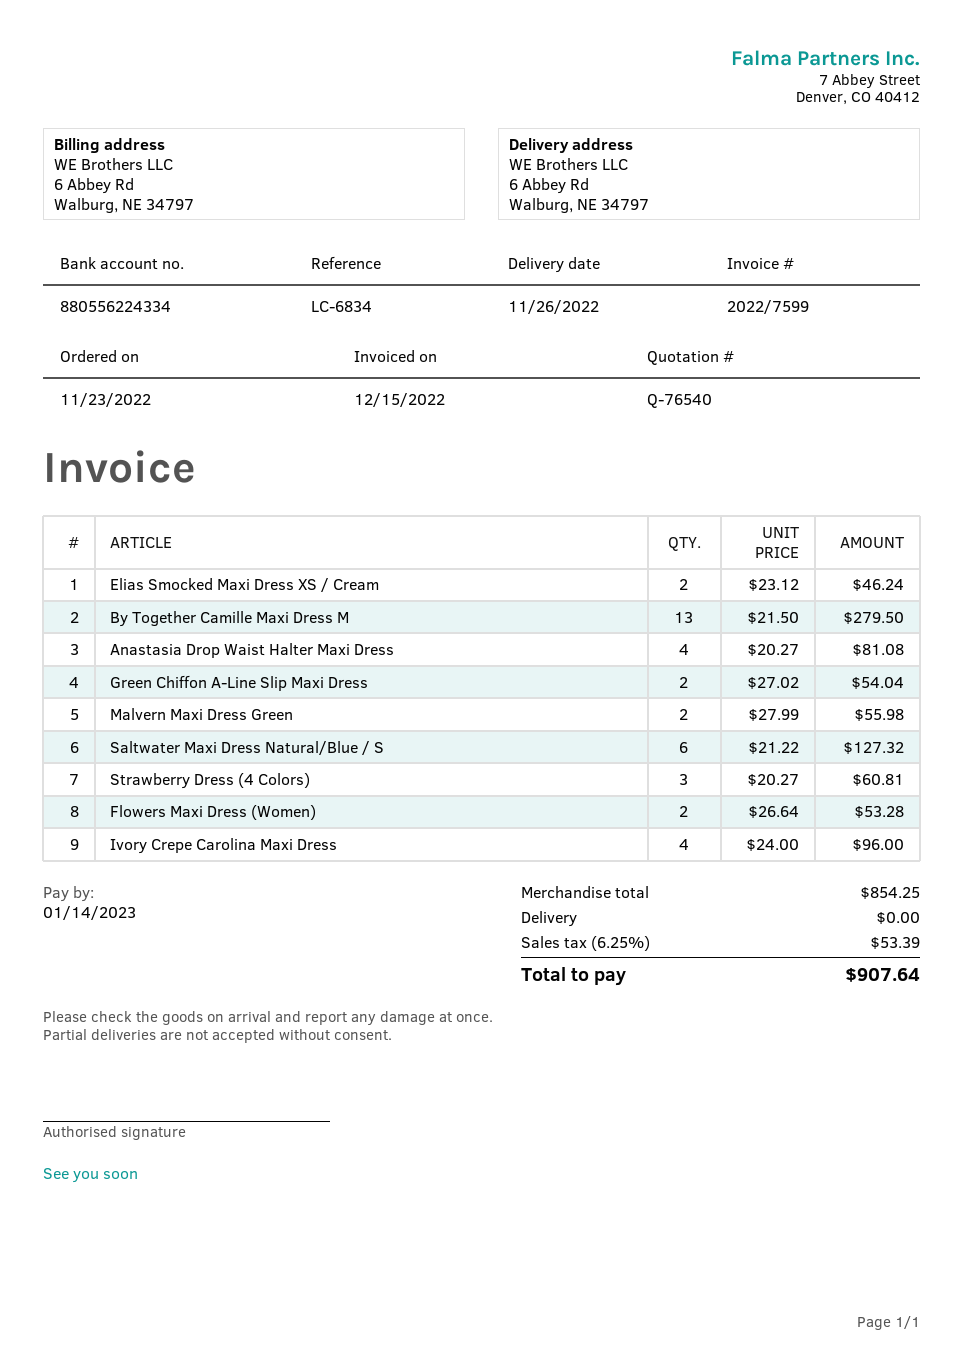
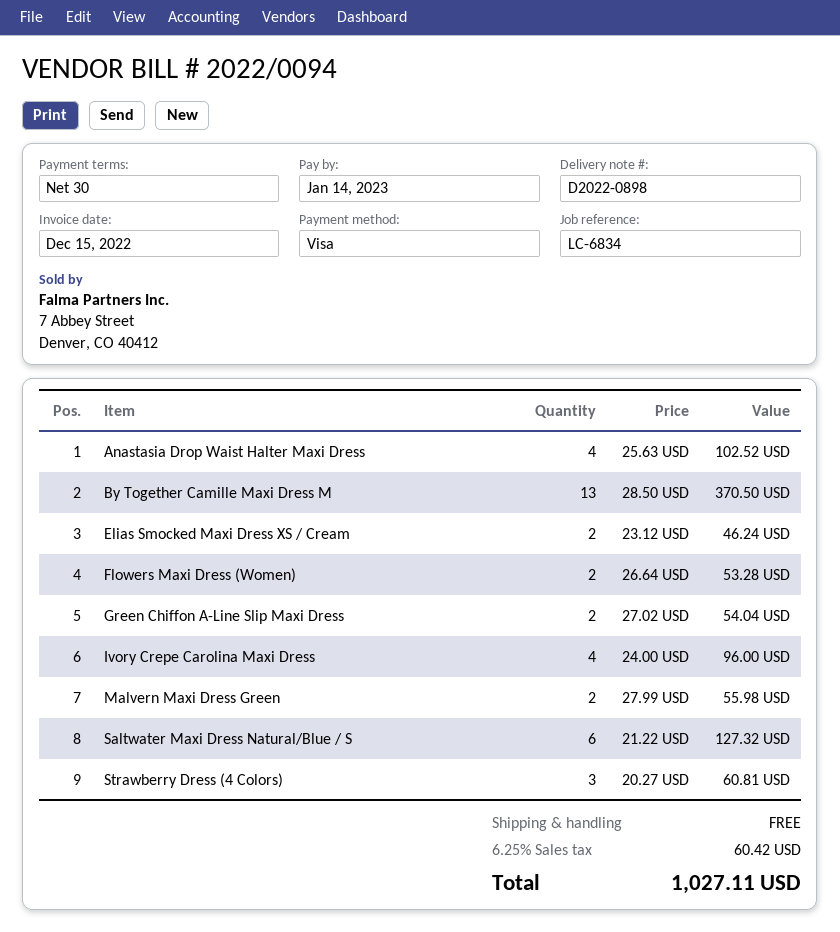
invoice number: 2022/7599 -> 2022/0094
By Together Camille Maxi Dress M: 13 x 21.50 = 279.50 -> 13 x 28.50 = 370.50
Anastasia Drop Waist Halter Maxi Dress: 4 x 20.27 = 81.08 -> 4 x 25.63 = 102.52
tax: 6.25% = 53.39 -> 6.25% = 60.42
total: 907.64 -> 1027.11

